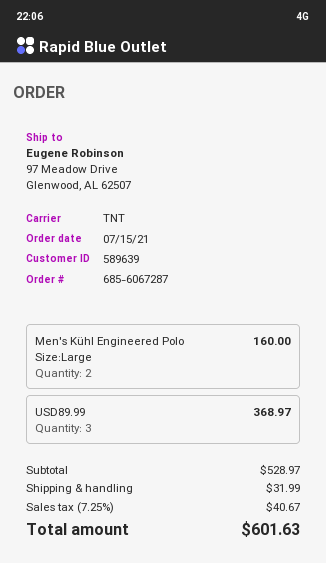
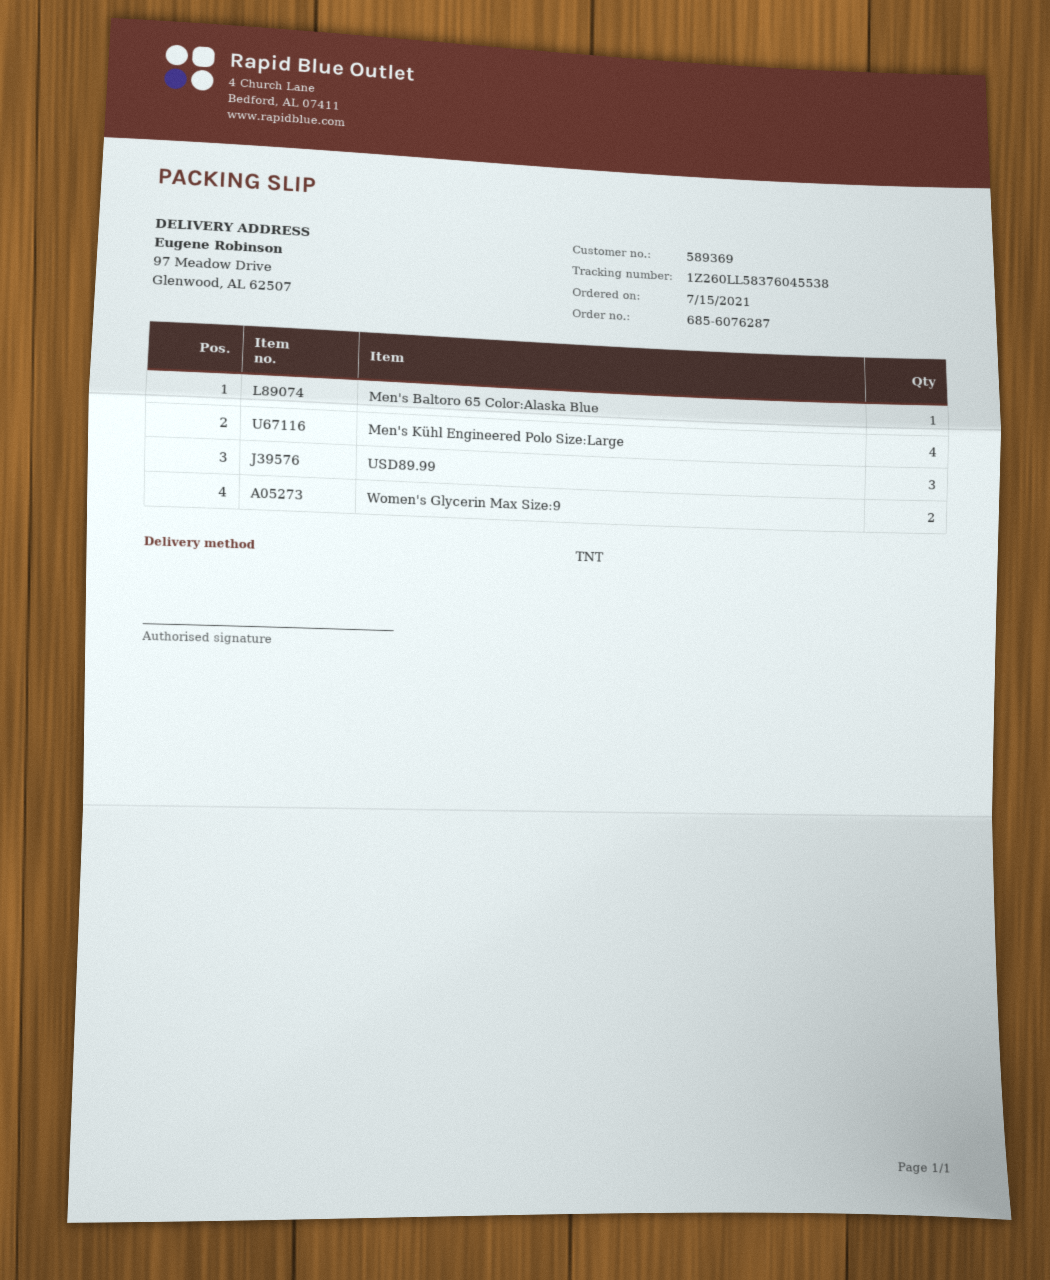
order number: 685-6067287 -> 685-6076287
customer number: 589639 -> 589369
Men's Kühl Engineered Polo Size:Large: 2 -> 4
Men's Baltoro 65 Color:Alaska Blue: none -> 1
Women's Glycerin Max Size:9: none -> 2

